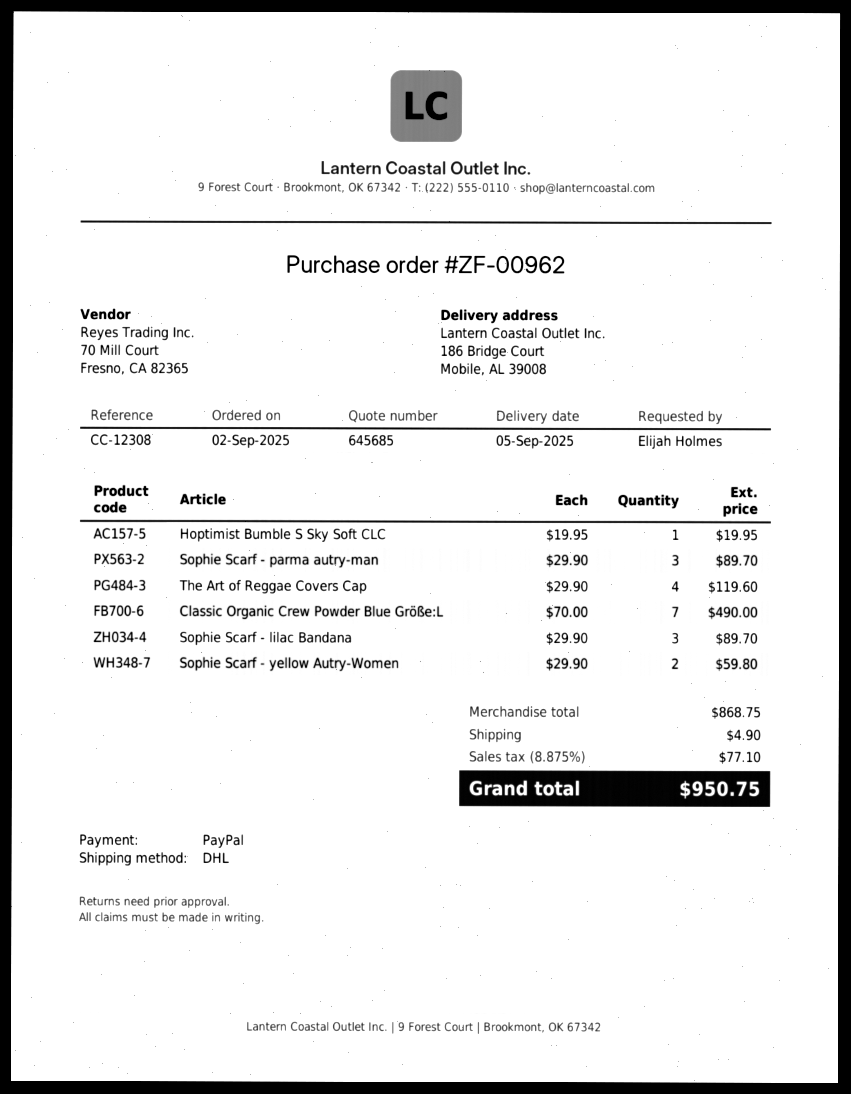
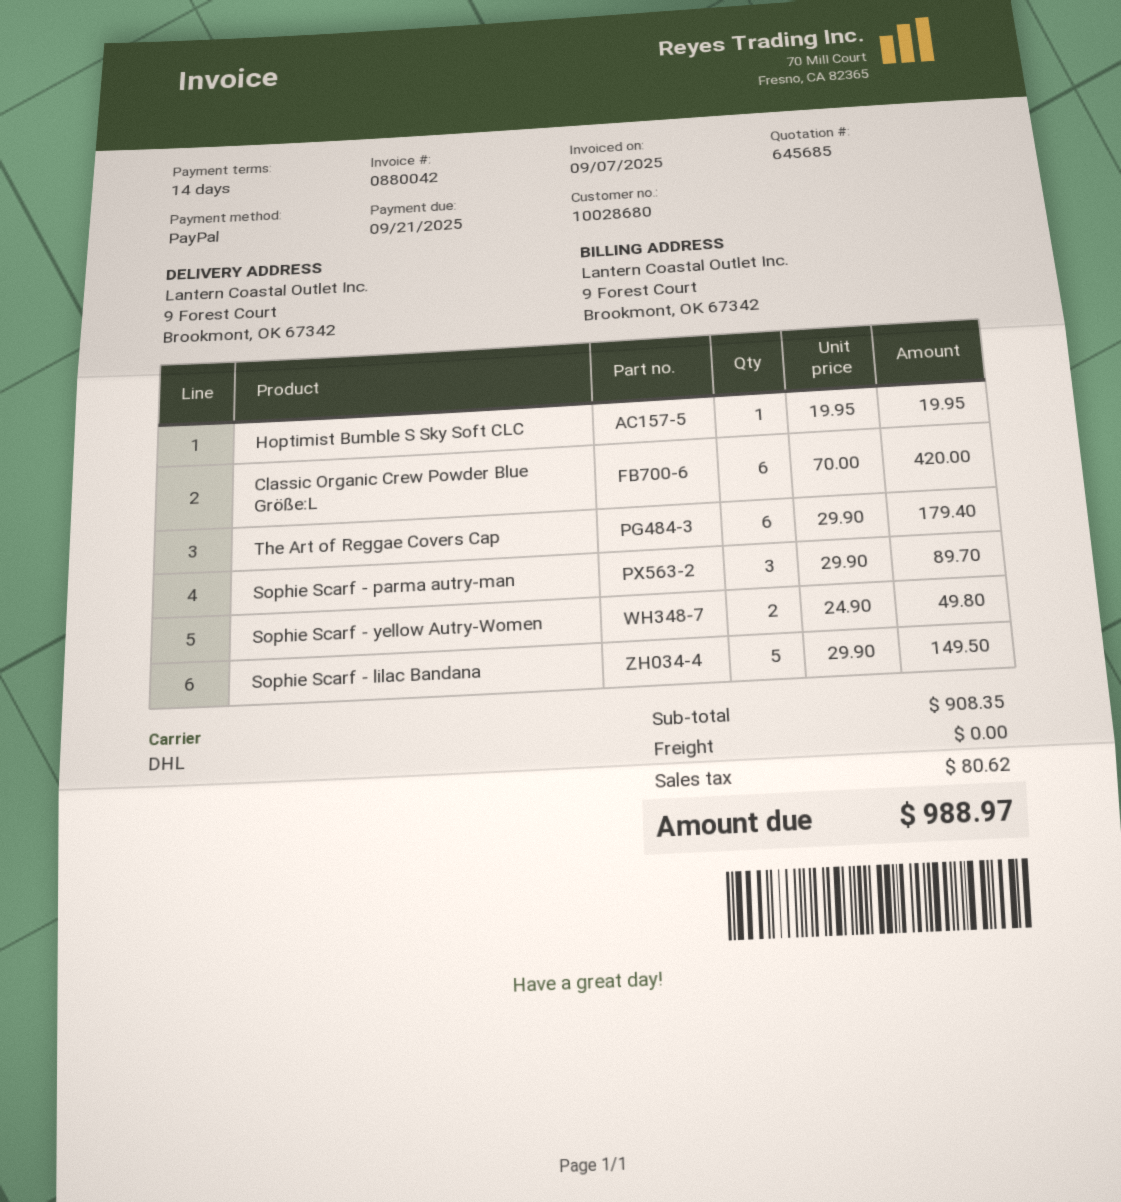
ship to: 186 Bridge Court, Mobile, AL 39008 -> 9 Forest Court, Brookmont, OK 67342
The Art of Reggae Covers Cap: 4 x 29.90 = 119.60 -> 6 x 29.90 = 179.40
Classic Organic Crew Powder Blue Größe:L: 7 x 70.00 = 490.00 -> 6 x 70.00 = 420.00
Sophie Scarf - lilac Bandana: 3 x 29.90 = 89.70 -> 5 x 29.90 = 149.50
Sophie Scarf - yellow Autry-Women: 2 x 29.90 = 59.80 -> 2 x 24.90 = 49.80
subtotal: 868.75 -> 908.35
shipping: 4.90 -> 0.00
tax: 77.10 -> 80.62
total: 950.75 -> 988.97

